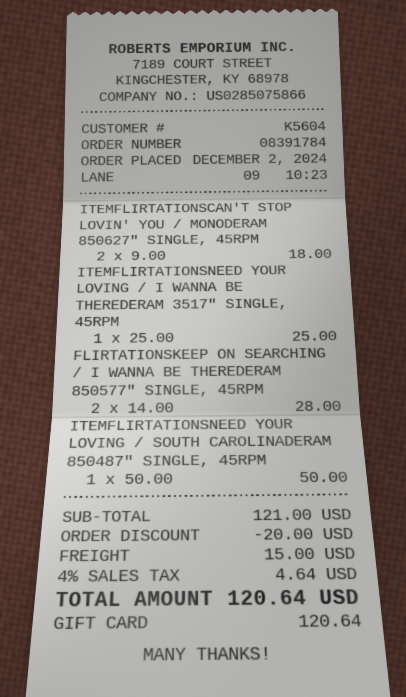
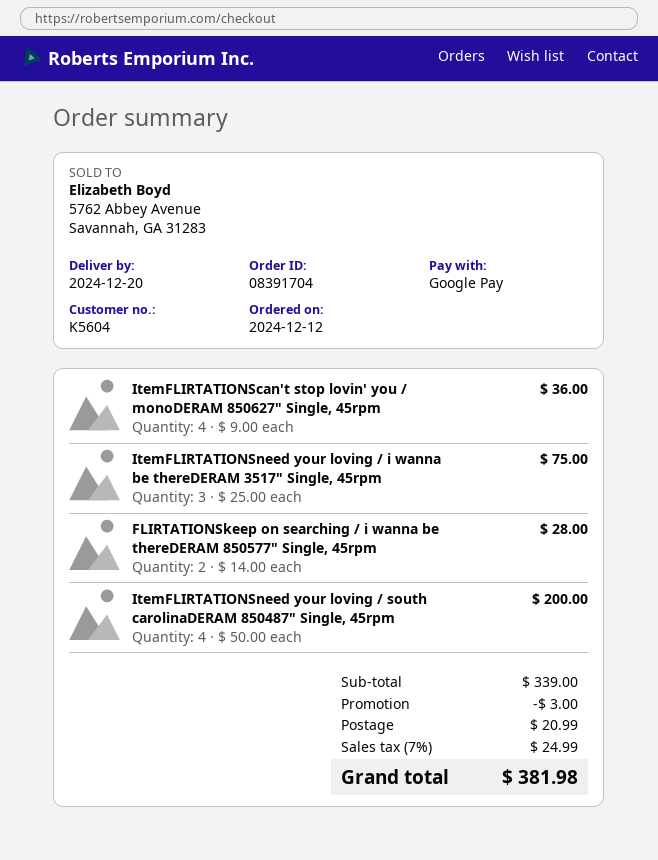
order number: 08391784 -> 08391704
order date: 2024-12-02 -> 2024-12-12
payment method: gift card -> Google Pay
ITEMFLIRTATIONSCAN'T STOP LOVIN' YOU / MONODERAM 850627" SINGLE, 45RPM: 2 x 9.00 = 18.00 -> 4 x 9.00 = 36.00
ITEMFLIRTATIONSNEED YOUR LOVING / I WANNA BE THEREDERAM 3517" SINGLE, 45RPM: 1 x 25.00 = 25.00 -> 3 x 25.00 = 75.00
ITEMFLIRTATIONSNEED YOUR LOVING / SOUTH CAROLINADERAM 850487" SINGLE, 45RPM: 1 x 50.00 = 50.00 -> 4 x 50.00 = 200.00
subtotal: 121.00 -> 339.00
discount: 20.00 -> 3.00
shipping: 15.00 -> 20.99
tax: 4% = 4.64 -> 7% = 24.99
total: 120.64 -> 381.98

